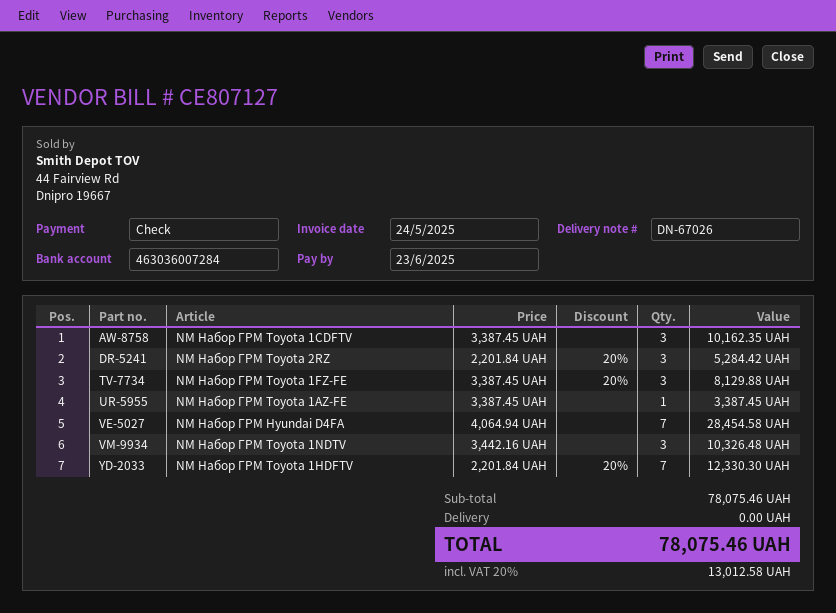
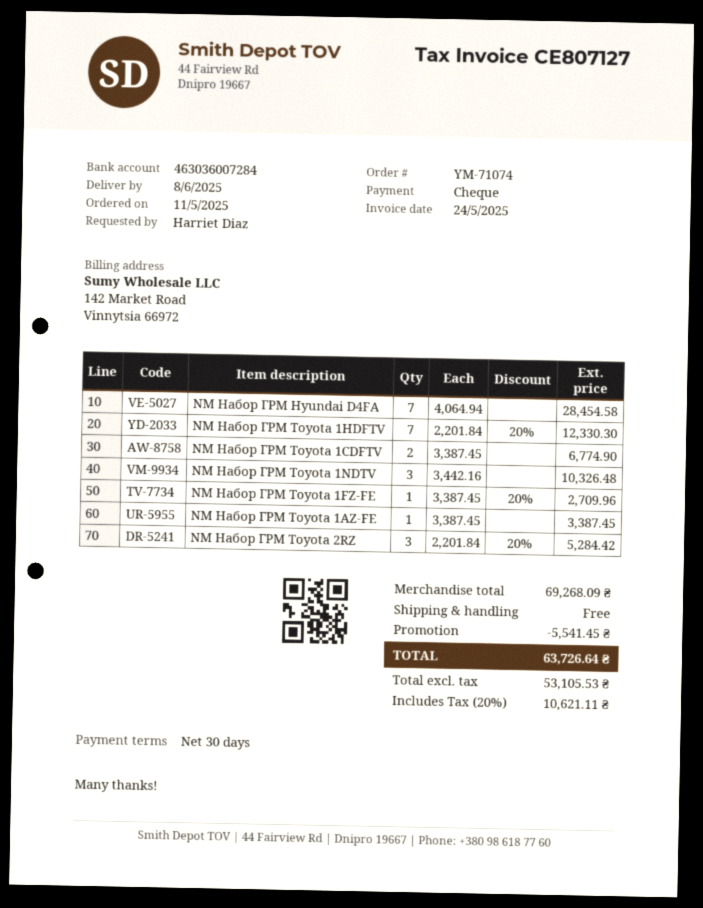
NM Набор ГРМ Toyota 1CDFTV: 3 x 3387.45 = 10162.35 -> 2 x 3387.45 = 6774.90
NM Набор ГРМ Toyota 1FZ-FE: 3 x 3387.45 - 20% = 8129.88 -> 1 x 3387.45 - 20% = 2709.96
subtotal: 78075.46 -> 69268.09
discount: none -> 5541.45
tax: 20% = 13012.58 -> 20% = 10621.11
total: 78075.46 -> 63726.64

